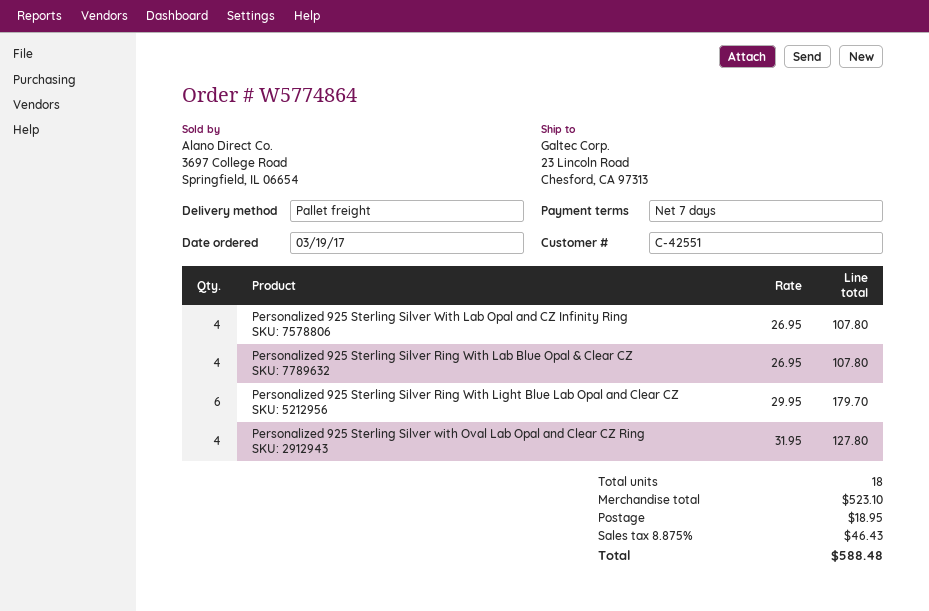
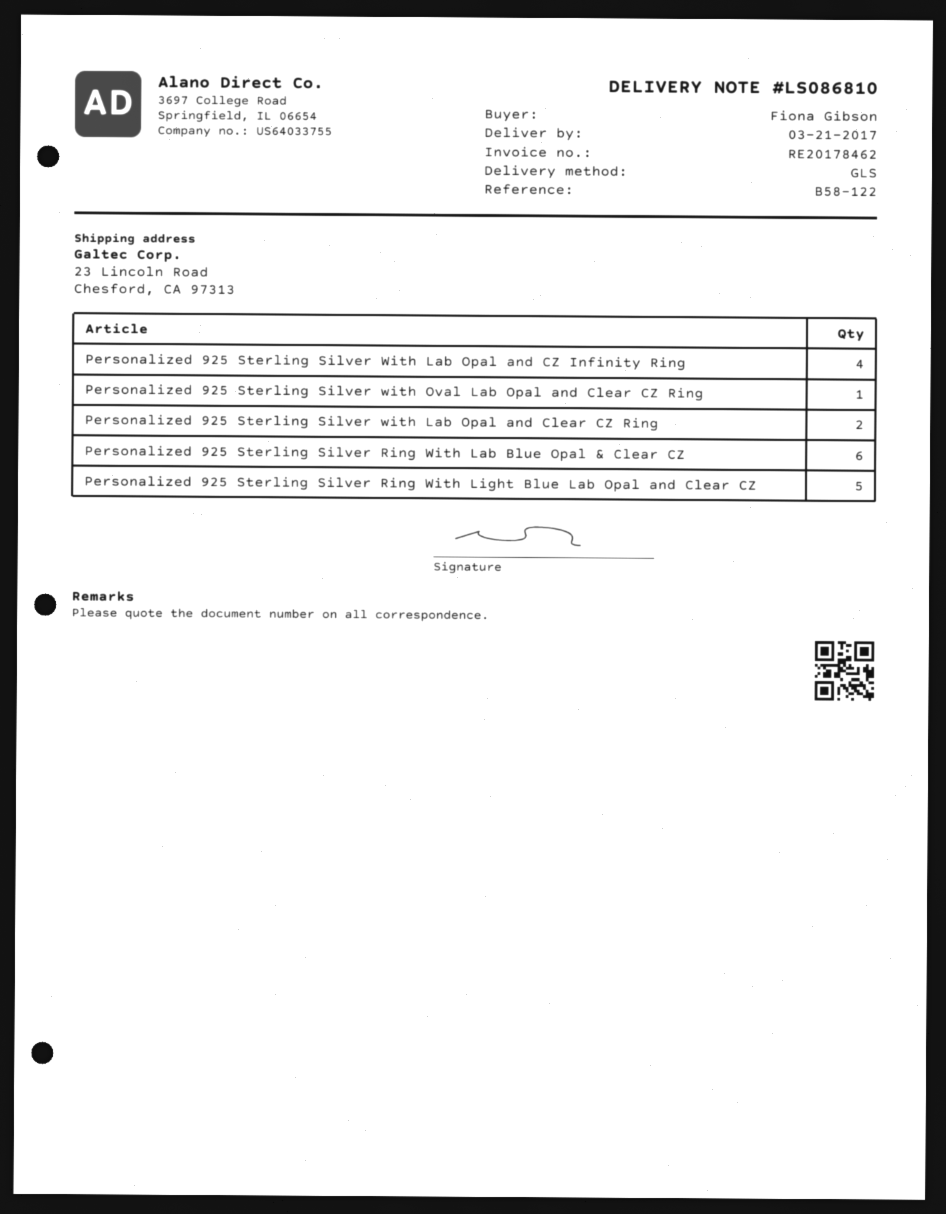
shipping method: pallet freight -> GLS
Personalized 925 Sterling Silver Ring With Lab Blue Opal & Clear CZ: 4 -> 6
Personalized 925 Sterling Silver Ring With Light Blue Lab Opal and Clear CZ: 6 -> 5
Personalized 925 Sterling Silver with Oval Lab Opal and Clear CZ Ring: 4 -> 1
Personalized 925 Sterling Silver with Lab Opal and Clear CZ Ring: none -> 2

